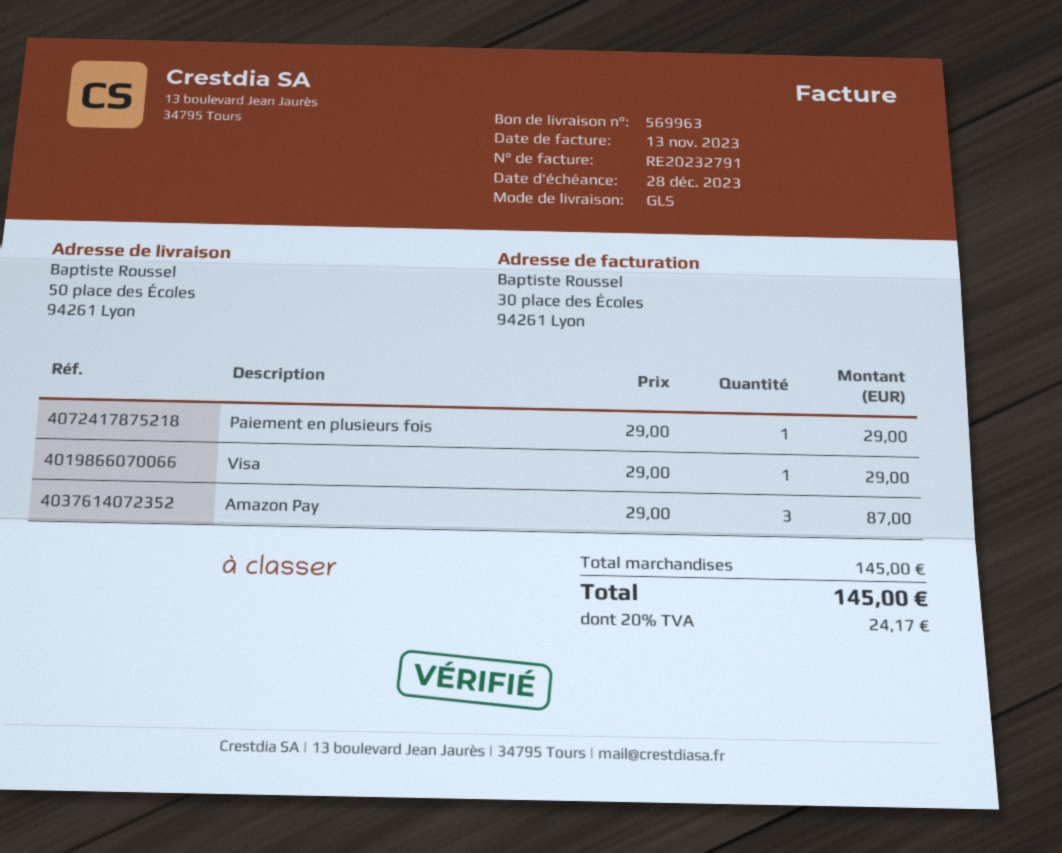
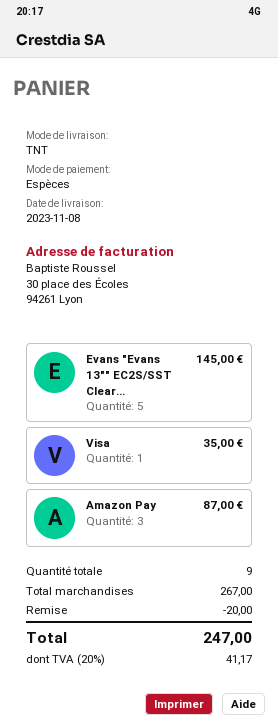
shipping method: GLS -> TNT
Paiement en plusieurs fois: 1 for 29.00 -> none
Visa: 1 for 29.00 -> 1 for 35.00
Evans "Evans 13"" EC2S/SST Clear...: none -> 5 for 145.00
subtotal: 145.00 -> 267.00
discount: none -> 20.00
tax: 20% = 24.17 -> 20% = 41.17
total: 145.00 -> 247.00

